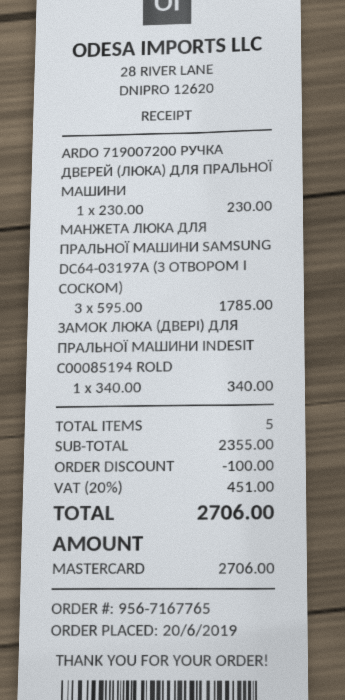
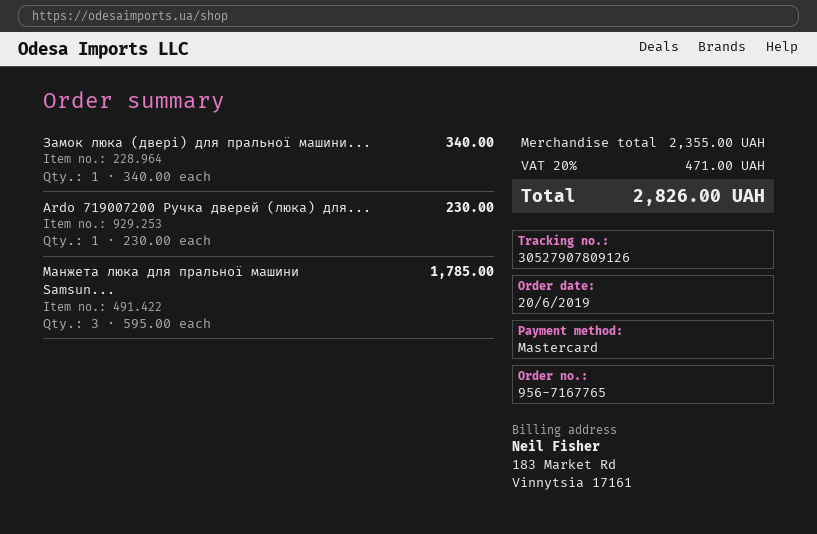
discount: 100.00 -> none
tax: 20% = 451.00 -> 20% = 471.00
total: 2706.00 -> 2826.00

